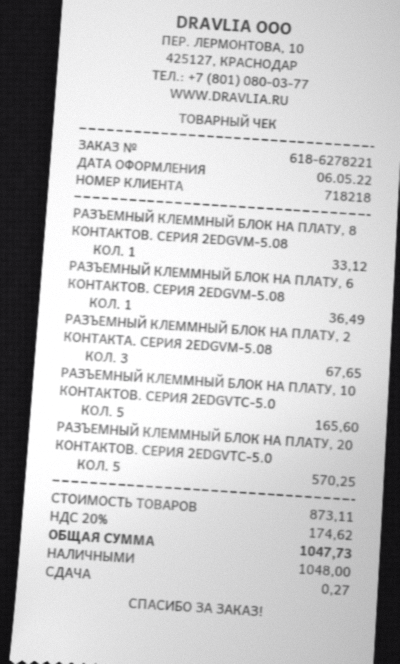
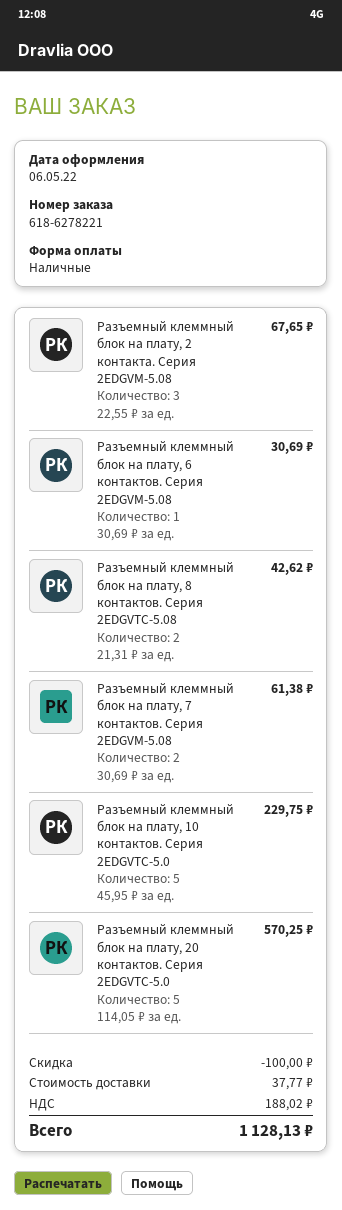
РАЗЪЕМНЫЙ КЛЕММНЫЙ БЛОК НА ПЛАТУ, 8 КОНТАКТОВ. СЕРИЯ 2EDGVM-5.08: 1 for 33.12 -> none
РАЗЪЕМНЫЙ КЛЕММНЫЙ БЛОК НА ПЛАТУ, 6 КОНТАКТОВ. СЕРИЯ 2EDGVM-5.08: 1 for 36.49 -> 1 for 30.69
РАЗЪЕМНЫЙ КЛЕММНЫЙ БЛОК НА ПЛАТУ, 10 КОНТАКТОВ. СЕРИЯ 2EDGVTC-5.0: 5 for 165.60 -> 5 for 229.75
Разъемный клеммный блок на плату, 8 контактов. Серия 2EDGVTC-5.08: none -> 2 for 42.62
Разъемный клеммный блок на плату, 7 контактов. Серия 2EDGVM-5.08: none -> 2 for 61.38
discount: none -> 100.00
shipping: none -> 37.77
tax: 174.62 -> 188.02
total: 1047.73 -> 1128.13

